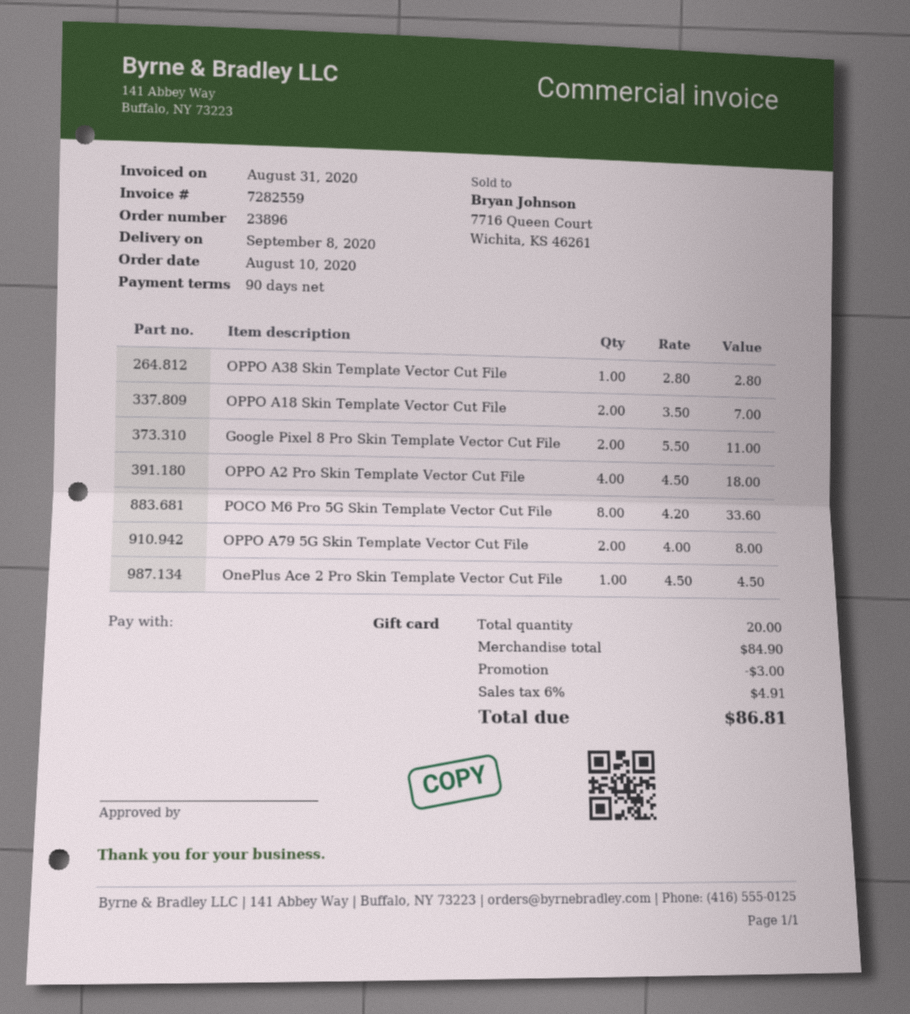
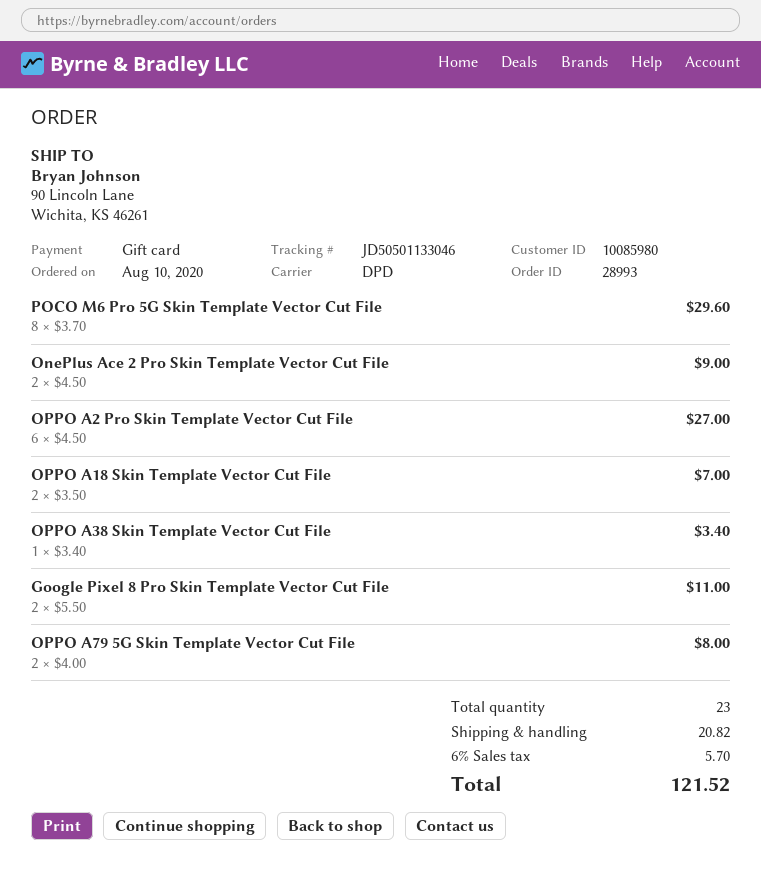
order number: 23896 -> 28993
OPPO A38 Skin Template Vector Cut File: 1 x 2.80 = 2.80 -> 1 x 3.40 = 3.40
OPPO A2 Pro Skin Template Vector Cut File: 4 x 4.50 = 18.00 -> 6 x 4.50 = 27.00
POCO M6 Pro 5G Skin Template Vector Cut File: 8 x 4.20 = 33.60 -> 8 x 3.70 = 29.60
OnePlus Ace 2 Pro Skin Template Vector Cut File: 1 x 4.50 = 4.50 -> 2 x 4.50 = 9.00
total quantity: 20 -> 23
discount: 3.00 -> none
shipping: none -> 20.82
tax: 6% = 4.91 -> 6% = 5.70
total: 86.81 -> 121.52

